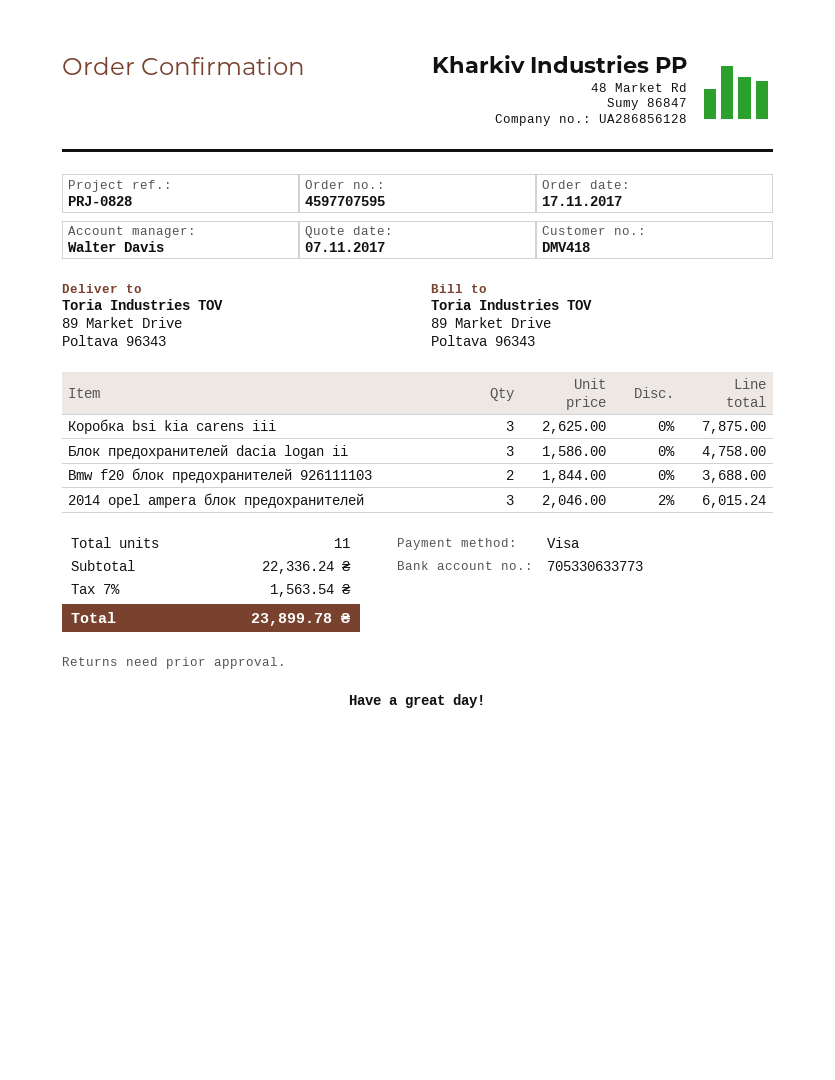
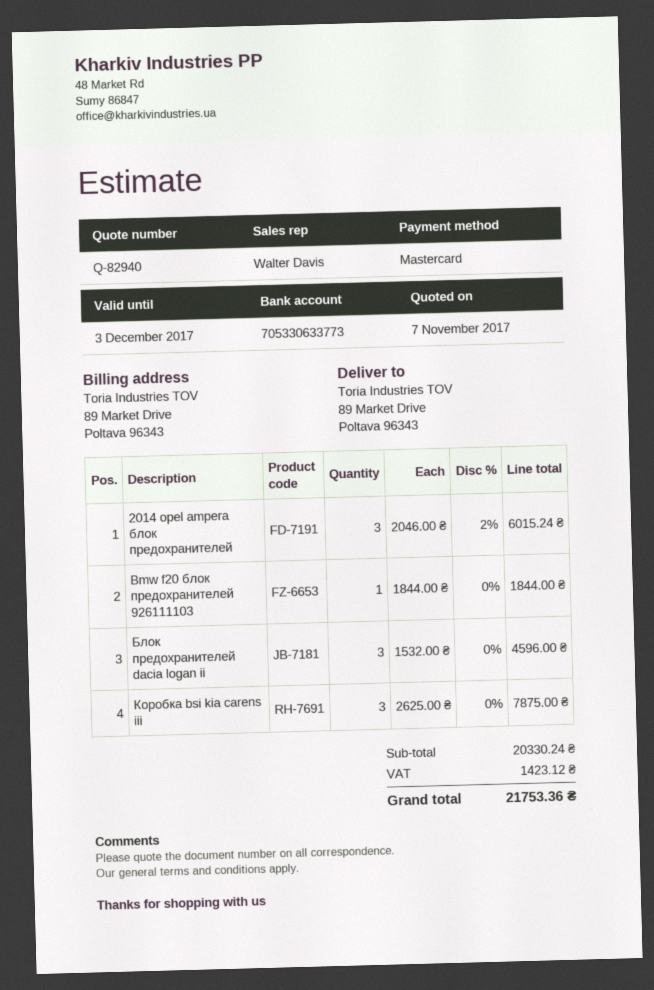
payment method: Visa -> Mastercard
Блок предохранителей dacia logan ii: 3 x 1586.00 = 4758.00 -> 3 x 1532.00 = 4596.00
Bmw f20 блок предохранителей 926111103: 2 x 1844.00 = 3688.00 -> 1 x 1844.00 = 1844.00
subtotal: 22336.24 -> 20330.24
tax: 1563.54 -> 1423.12
total: 23899.78 -> 21753.36

